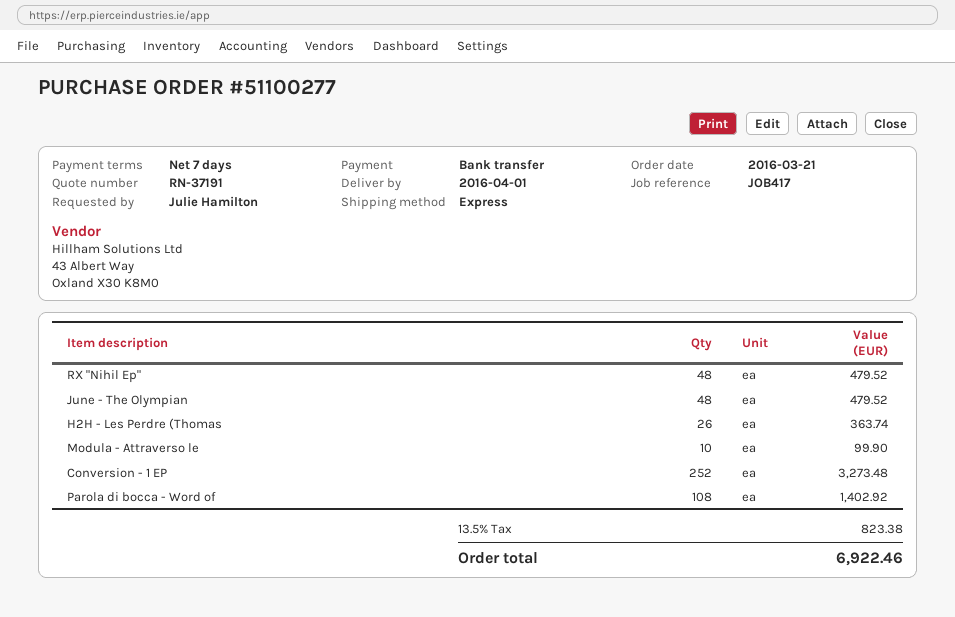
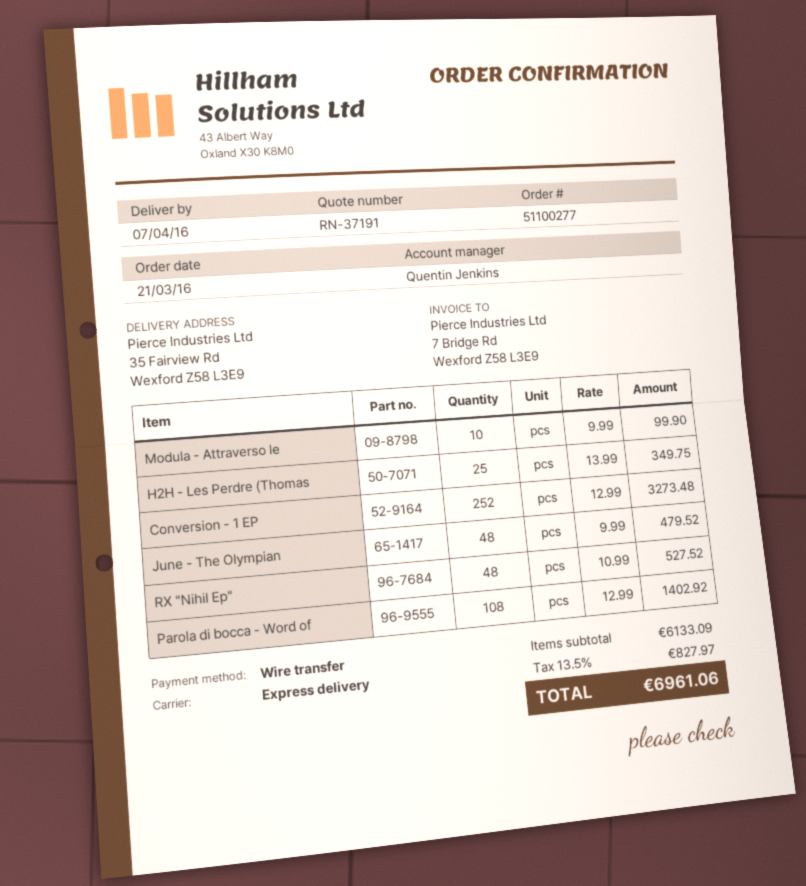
delivery date: 2016-04-01 -> 2016-04-07
RX "Nihil Ep": 48 for 479.52 -> 48 for 527.52
H2H - Les Perdre (Thomas: 26 for 363.74 -> 25 for 349.75
tax: 13.5% = 823.38 -> 13.5% = 827.97
total: 6922.46 -> 6961.06

